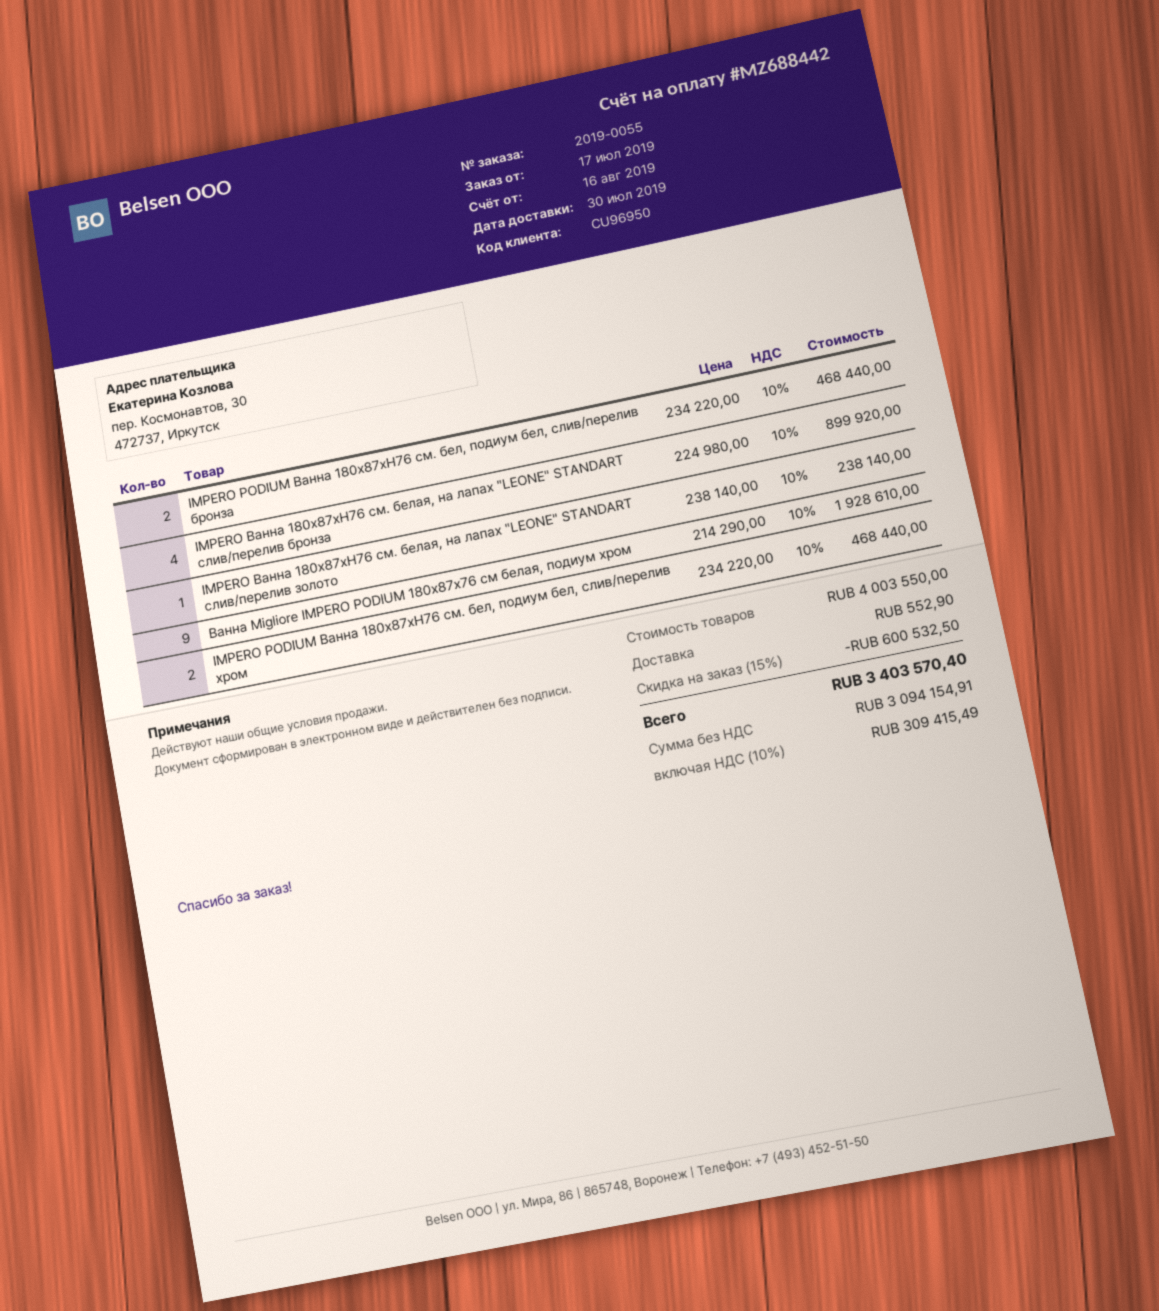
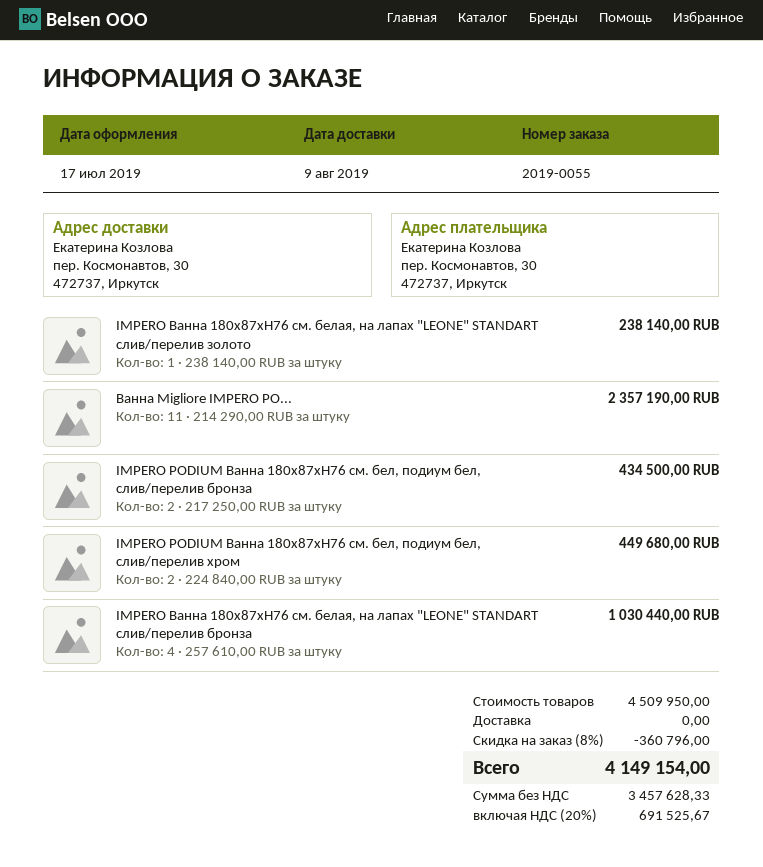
delivery date: 2019-07-30 -> 2019-08-09
IMPERO PODIUM Ванна 180x87хH76 см. бел, подиум бел, слив/перелив бронза: 2 x 234220.00 = 468440.00 -> 2 x 217250.00 = 434500.00
IMPERO Ванна 180x87хH76 см. белая, на лапах "LEONE" STANDART слив/перелив бронза: 4 x 224980.00 = 899920.00 -> 4 x 257610.00 = 1030440.00
Ванна Migliore IMPERO PODIUM 180x87х76 см белая, подиум хром: 9 x 214290.00 = 1928610.00 -> 11 x 214290.00 = 2357190.00
IMPERO PODIUM Ванна 180x87хH76 см. бел, подиум бел, слив/перелив хром: 2 x 234220.00 = 468440.00 -> 2 x 224840.00 = 449680.00
subtotal: 4003550.00 -> 4509950.00
discount: 15% = 600532.50 -> 8% = 360796.00
shipping: 552.90 -> 0.00
net: 3094154.91 -> 3457628.33
tax: 10% = 309415.49 -> 20% = 691525.67
total: 3403570.40 -> 4149154.00

